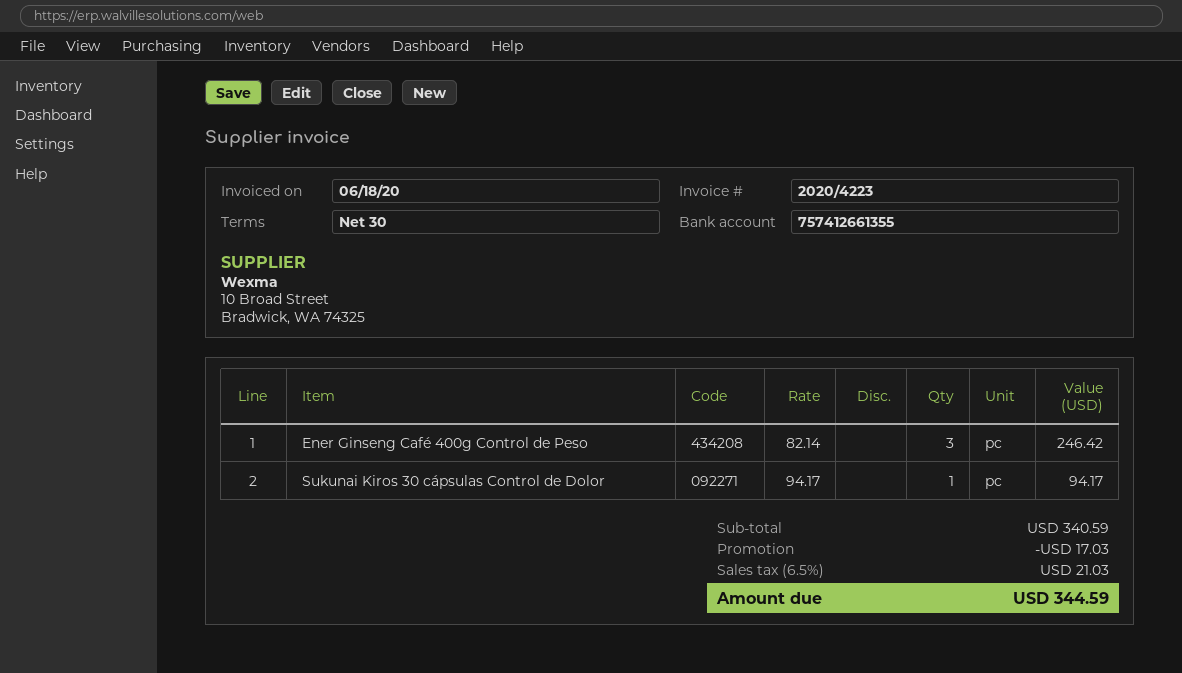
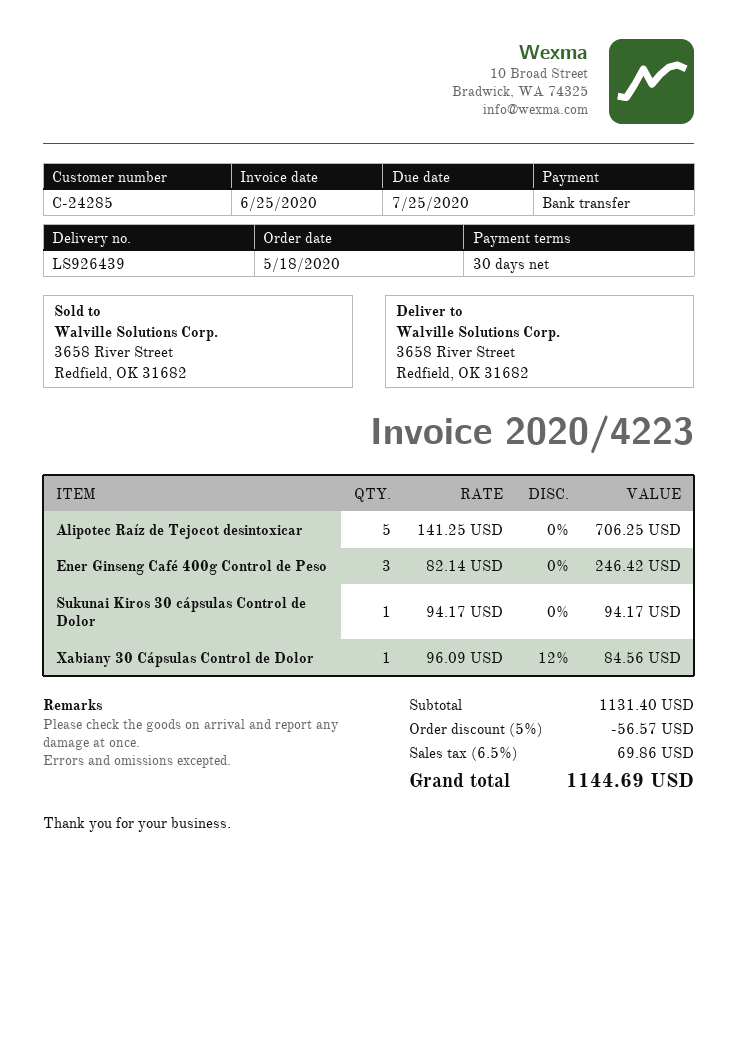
invoice date: 2020-06-18 -> 2020-06-25
Alipotec Raíz de Tejocot desintoxicar: none -> 5 x 141.25 = 706.25
Xabiany 30 Cápsulas Control de Dolor: none -> 1 x 96.09 - 12% = 84.56
subtotal: 340.59 -> 1131.40
discount: 17.03 -> 56.57
tax: 6.5% = 21.03 -> 6.5% = 69.86
total: 344.59 -> 1144.69

